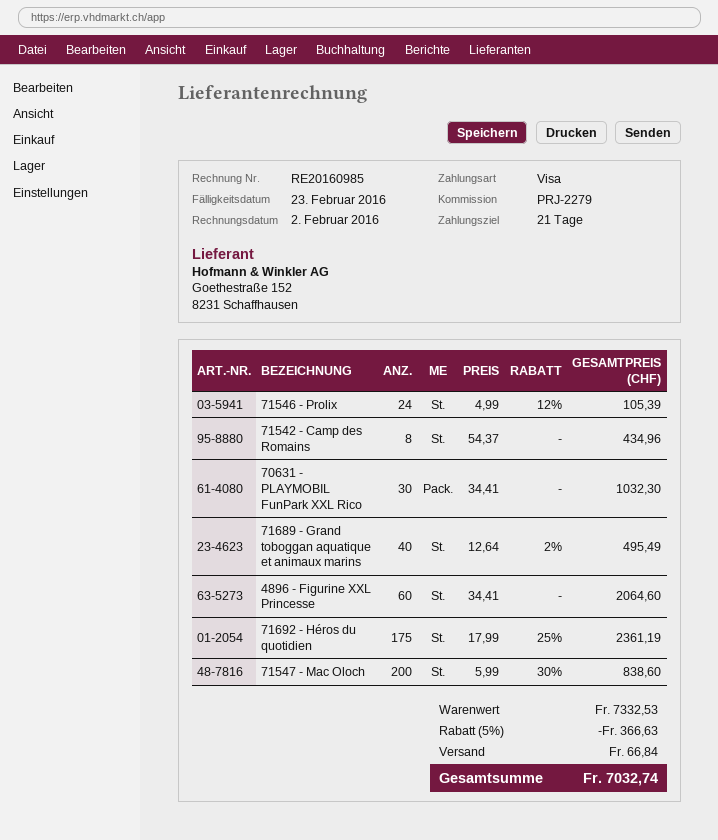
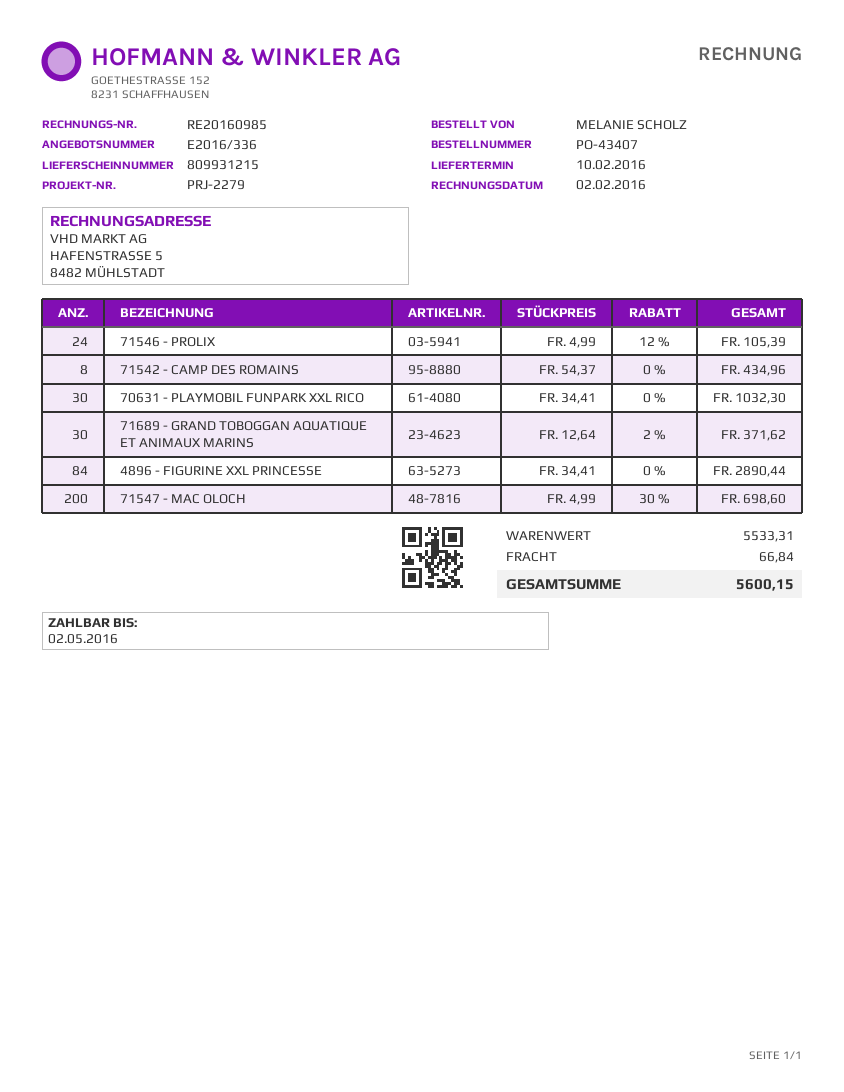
due date: 2016-02-23 -> 2016-05-02
71689 - Grand toboggan aquatique et animaux marins: 40 x 12.64 - 2% = 495.49 -> 30 x 12.64 - 2% = 371.62
4896 - Figurine XXL Princesse: 60 x 34.41 = 2064.60 -> 84 x 34.41 = 2890.44
71692 - Héros du quotidien: 175 x 17.99 - 25% = 2361.19 -> none
71547 - Mac Oloch: 200 x 5.99 - 30% = 838.60 -> 200 x 4.99 - 30% = 698.60
subtotal: 7332.53 -> 5533.31
discount: 5% = 366.63 -> none
total: 7032.74 -> 5600.15

